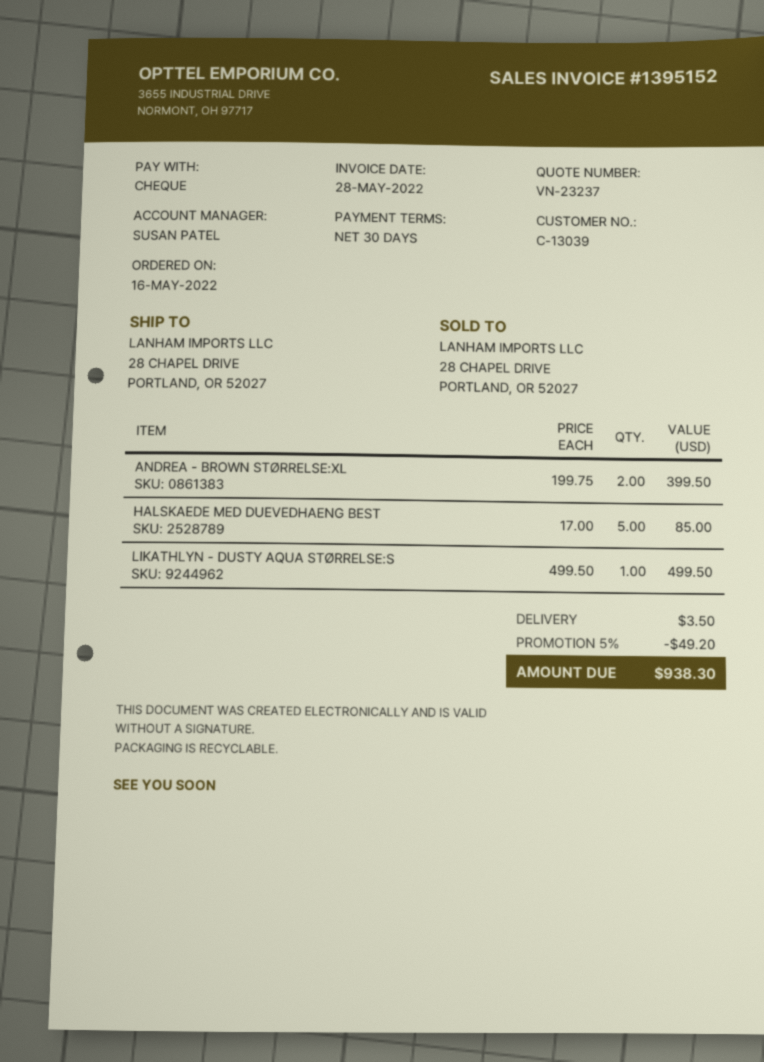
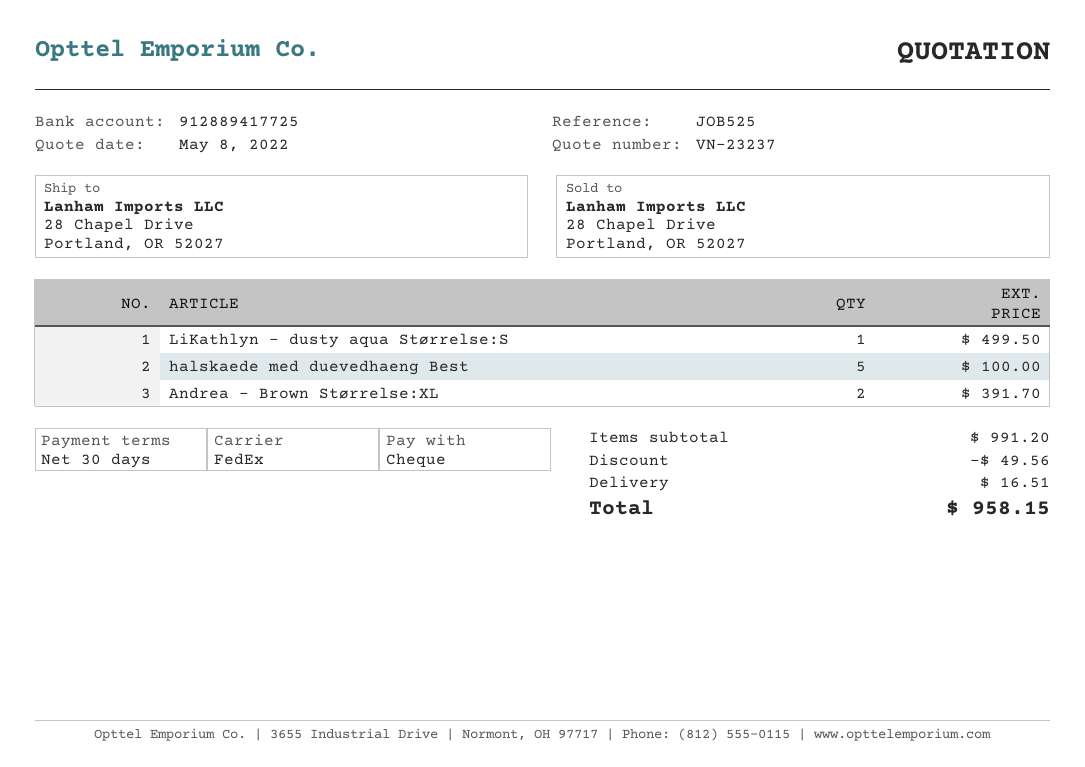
ANDREA - BROWN STØRRELSE:XL: 2 for 399.50 -> 2 for 391.70
HALSKAEDE MED DUEVEDHAENG BEST: 5 for 85.00 -> 5 for 100.00
discount: 49.20 -> 49.56
shipping: 3.50 -> 16.51
total: 938.30 -> 958.15

